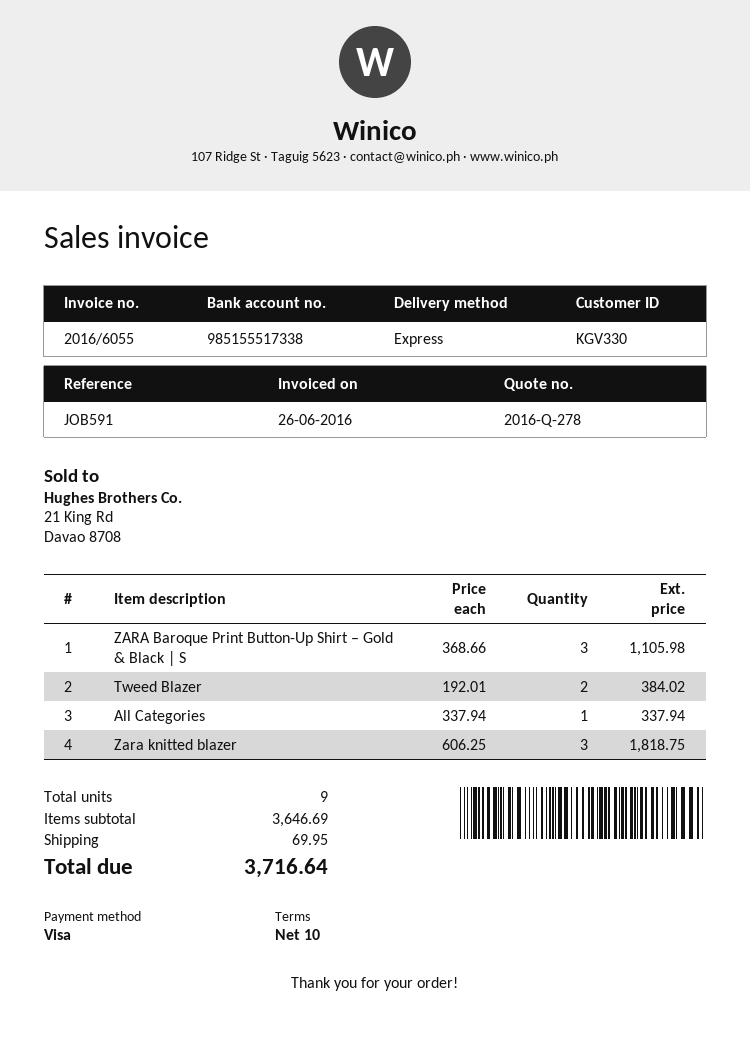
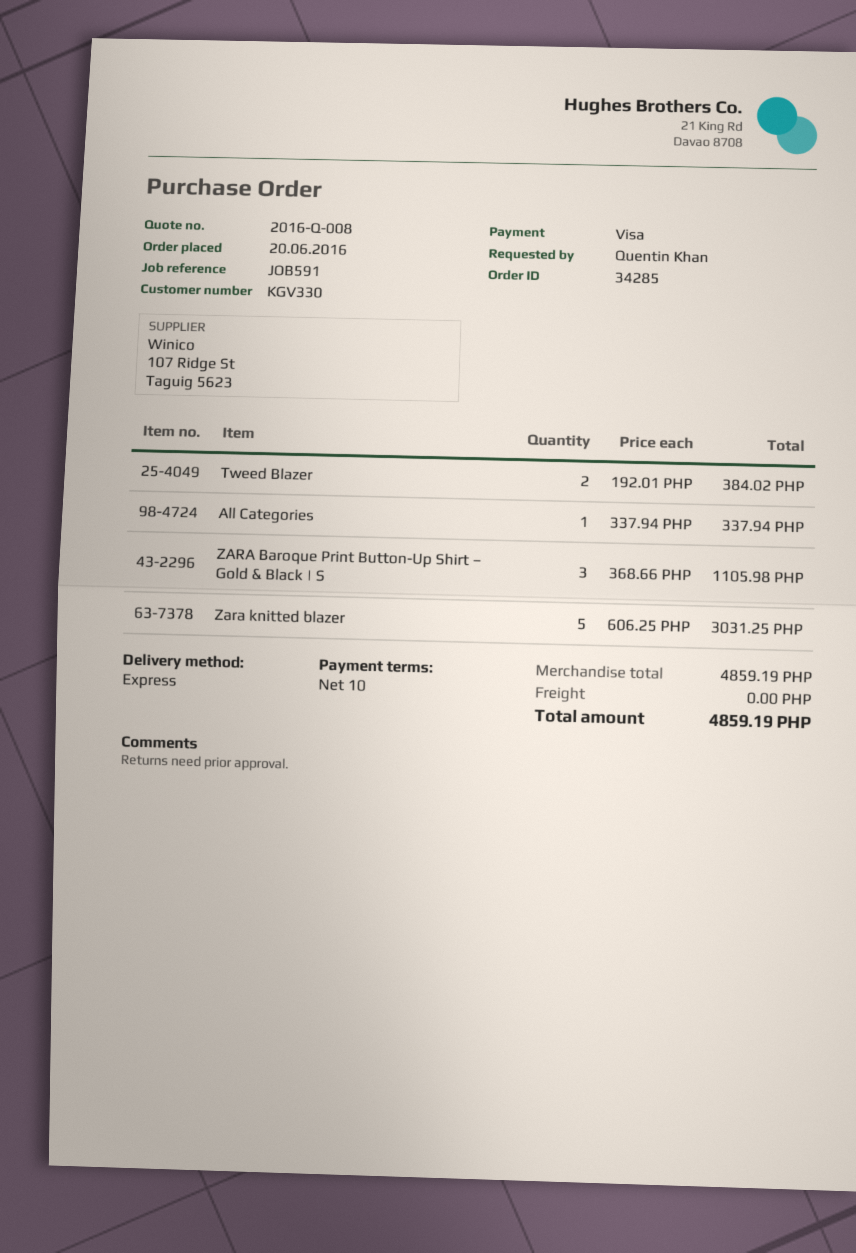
quote number: 2016-Q-278 -> 2016-Q-008
Zara knitted blazer: 3 x 606.25 = 1818.75 -> 5 x 606.25 = 3031.25
subtotal: 3646.69 -> 4859.19
shipping: 69.95 -> 0.00
total: 3716.64 -> 4859.19

